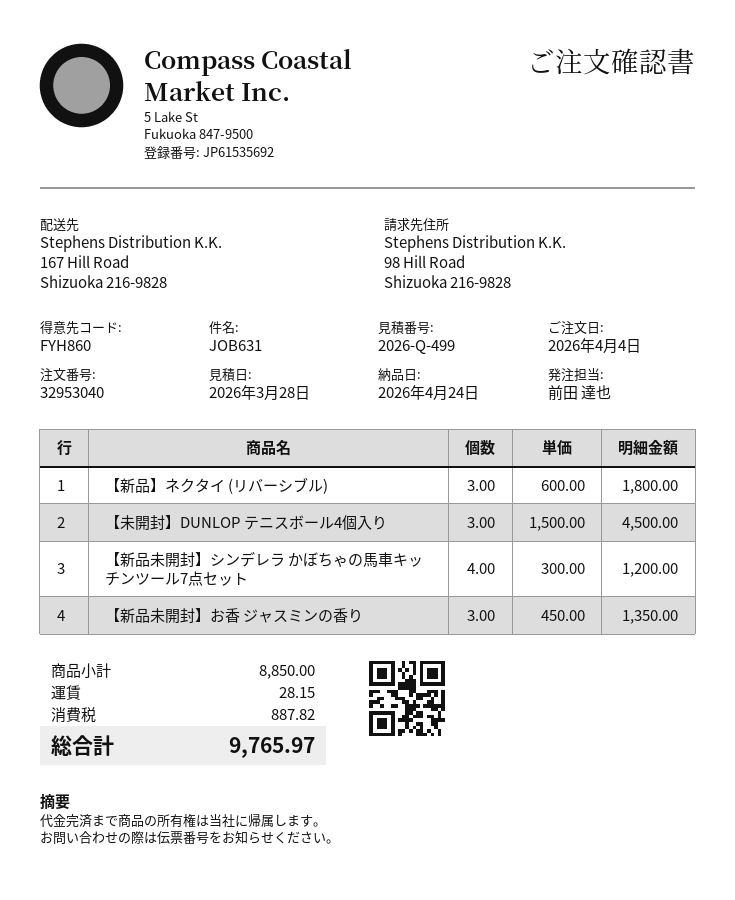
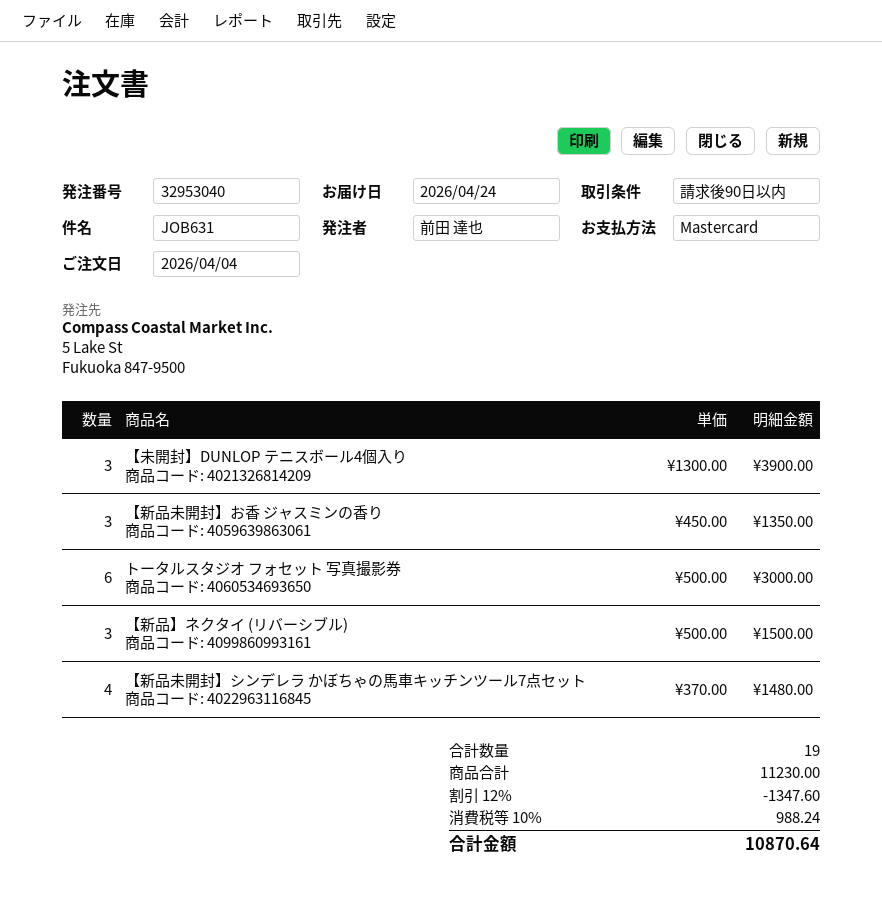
【新品】ネクタイ (リバーシブル): 3 x 600.00 = 1800.00 -> 3 x 500.00 = 1500.00
【未開封】DUNLOP テニスボール4個入り: 3 x 1500.00 = 4500.00 -> 3 x 1300.00 = 3900.00
【新品未開封】シンデレラ かぼちゃの馬車キッチンツール7点セット: 4 x 300.00 = 1200.00 -> 4 x 370.00 = 1480.00
トータルスタジオ フォセット 写真撮影券: none -> 6 x 500.00 = 3000.00
subtotal: 8850.00 -> 11230.00
discount: none -> 12% = 1347.60
shipping: 28.15 -> none
tax: 887.82 -> 988.24
total: 9765.97 -> 10870.64

